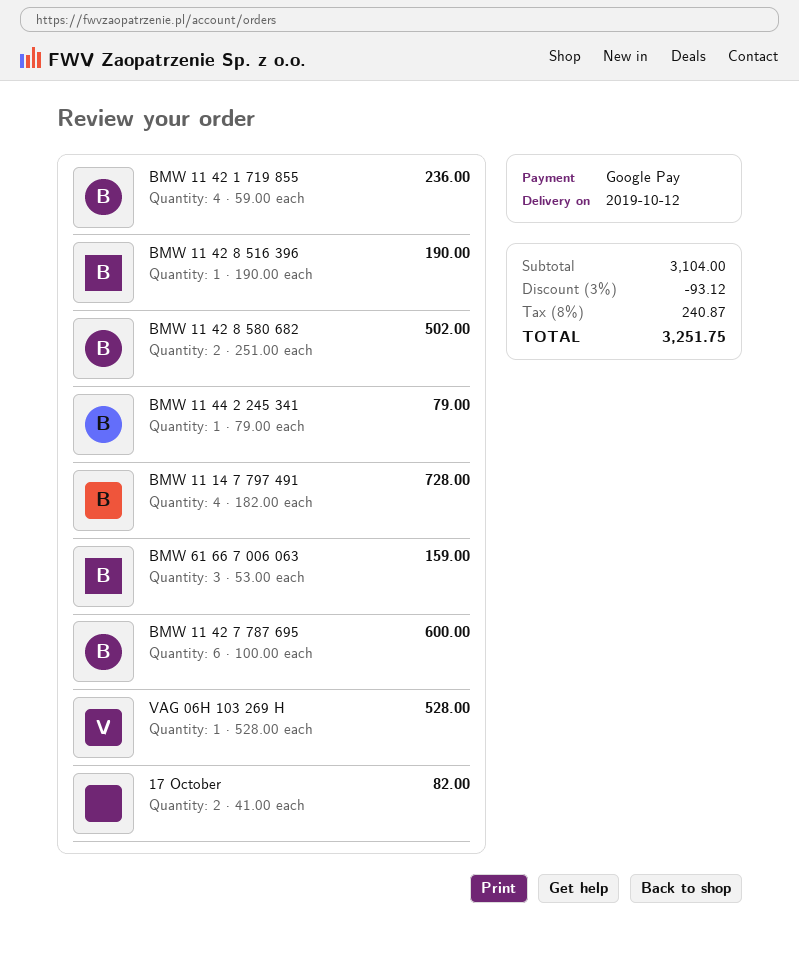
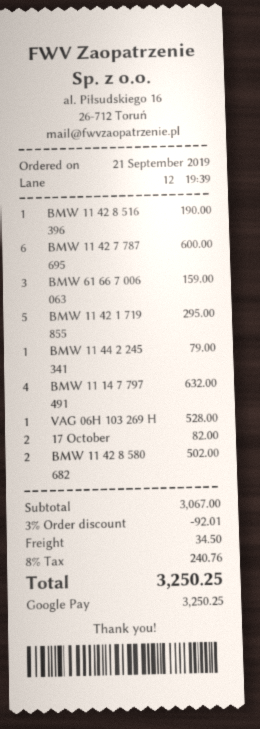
BMW 11 42 1 719 855: 4 for 236.00 -> 5 for 295.00
BMW 11 14 7 797 491: 4 for 728.00 -> 4 for 632.00
subtotal: 3104.00 -> 3067.00
discount: 3% = 93.12 -> 3% = 92.01
shipping: none -> 34.50
tax: 8% = 240.87 -> 8% = 240.76
total: 3251.75 -> 3250.25

